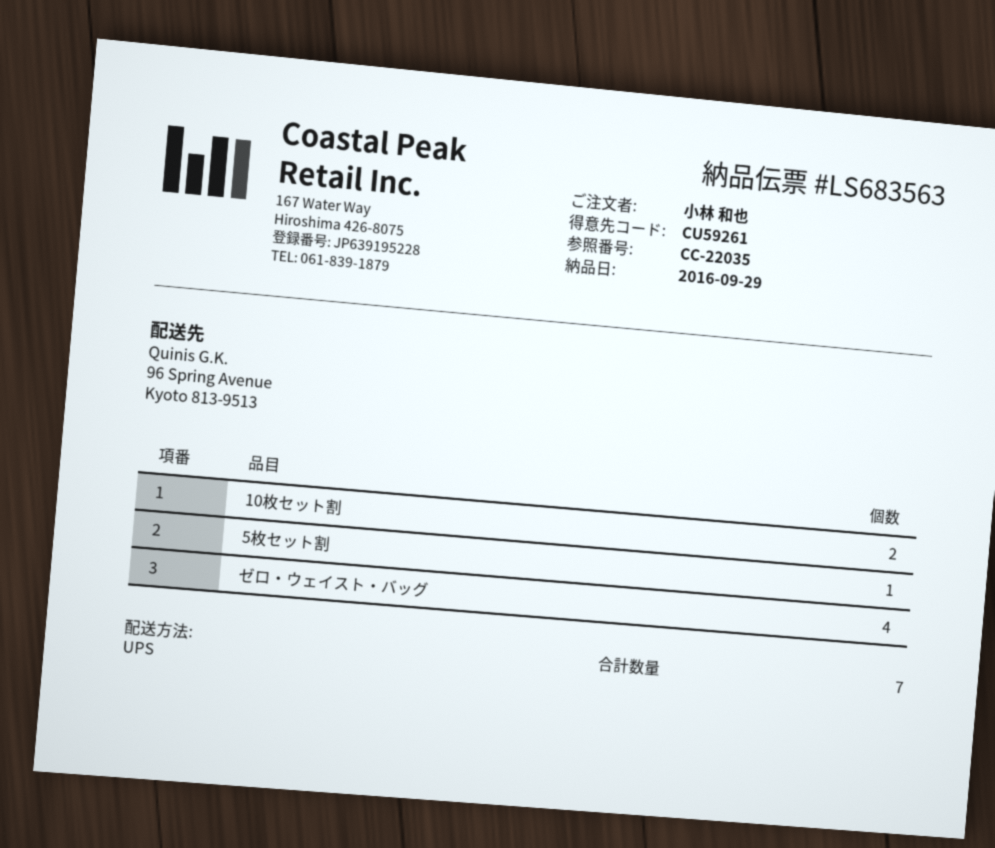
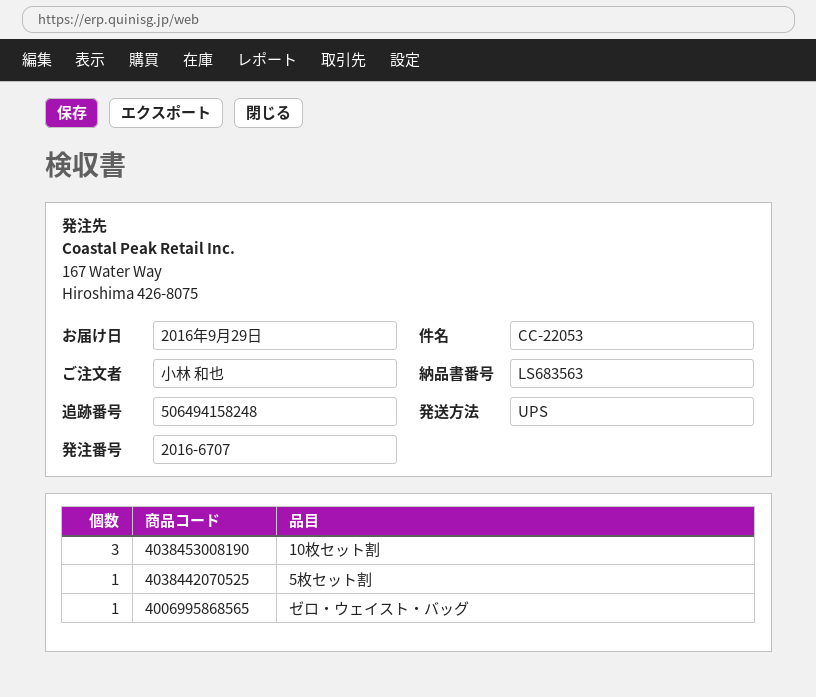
reference: CC-22035 -> CC-22053
10枚セット割: 2 -> 3
ゼロ・ウェイスト・バッグ: 4 -> 1

